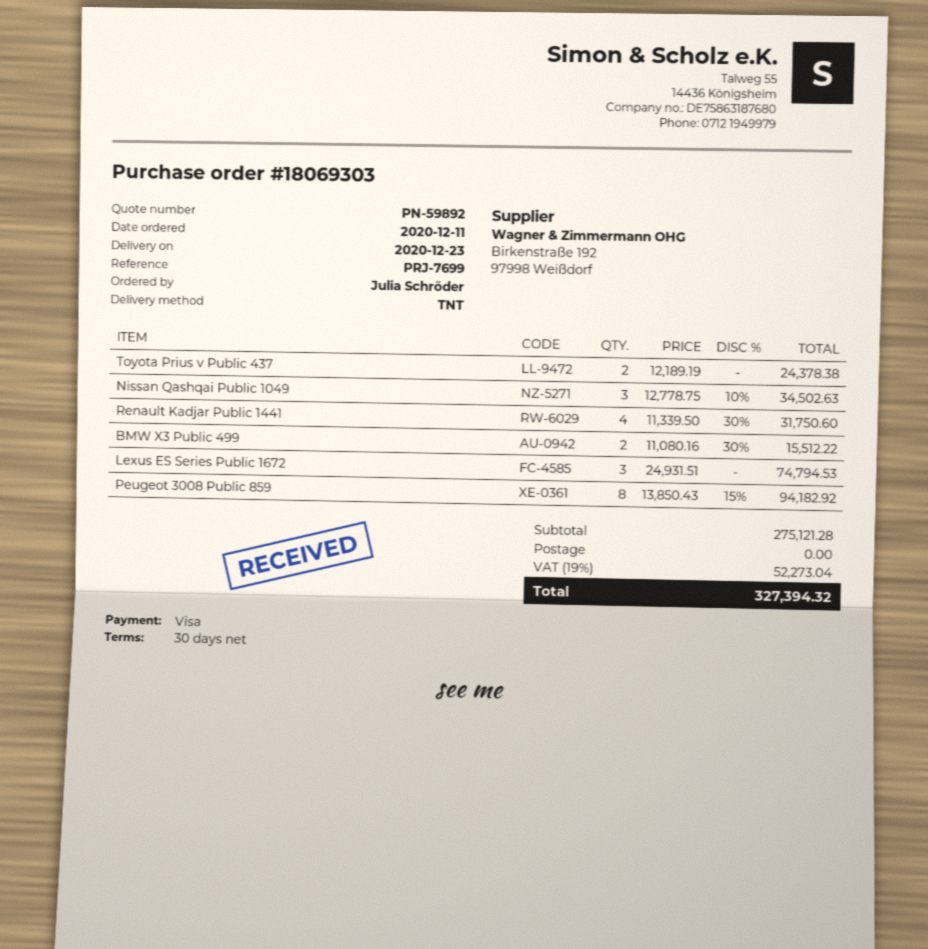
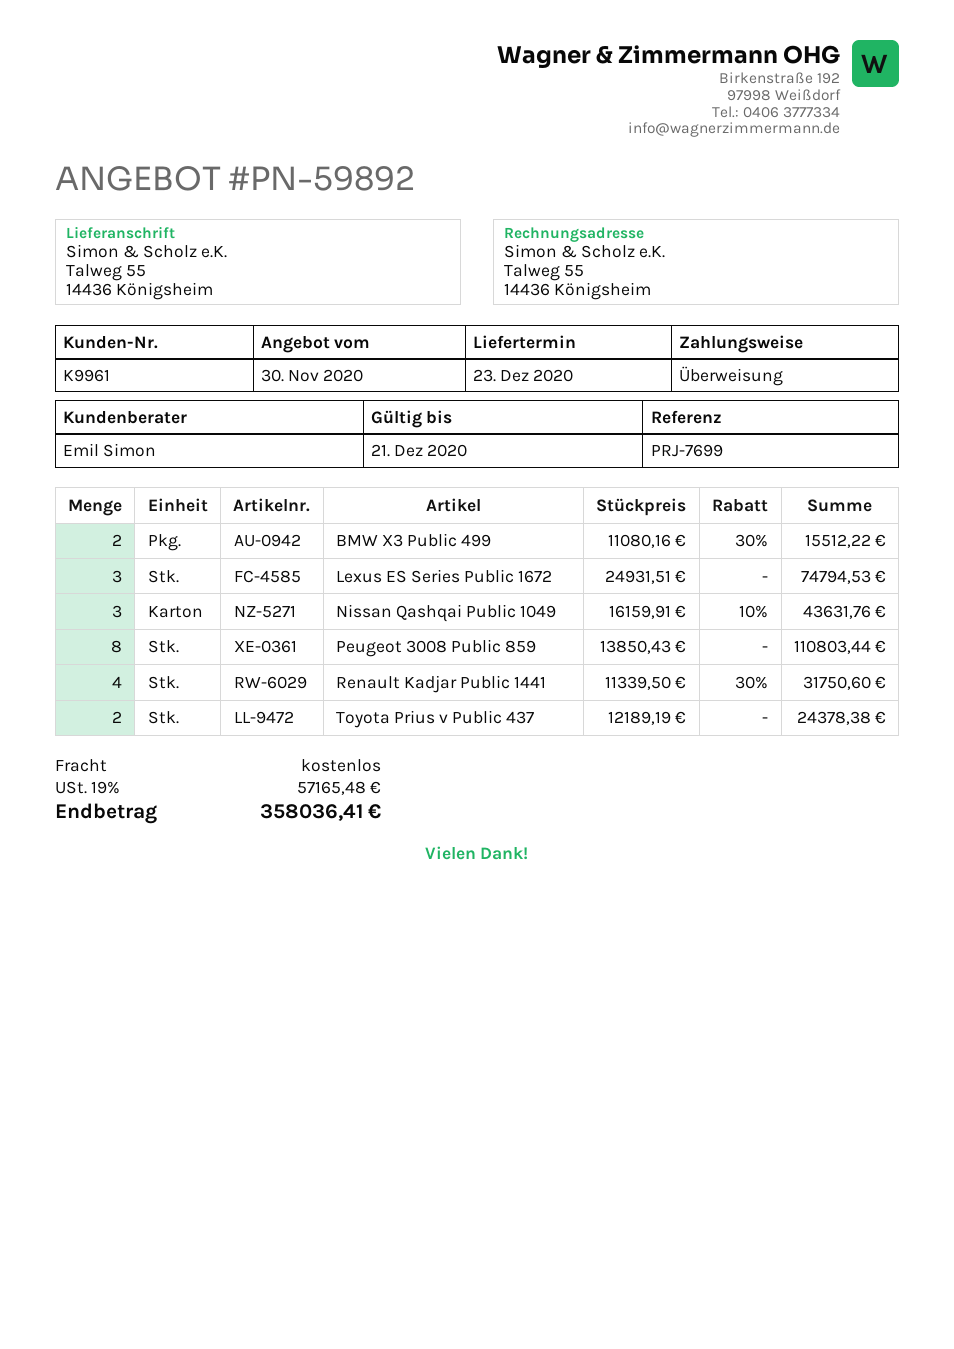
payment method: Visa -> bank transfer
Nissan Qashqai Public 1049: 3 x 12778.75 - 10% = 34502.63 -> 3 x 16159.91 - 10% = 43631.76
Peugeot 3008 Public 859: 8 x 13850.43 - 15% = 94182.92 -> 8 x 13850.43 = 110803.44
tax: 19% = 52273.04 -> 19% = 57165.48
total: 327394.32 -> 358036.41

